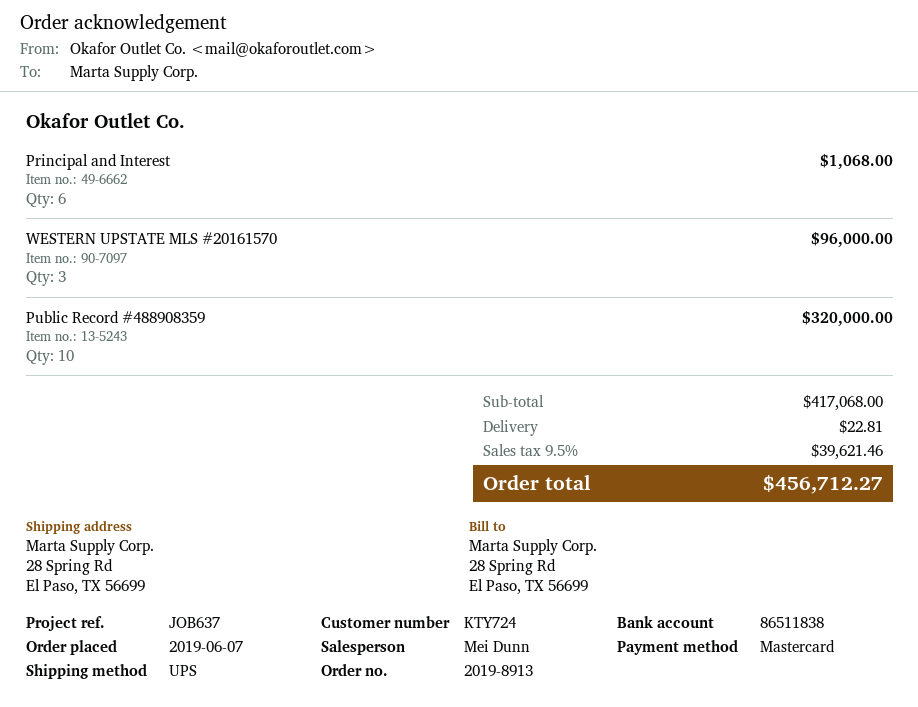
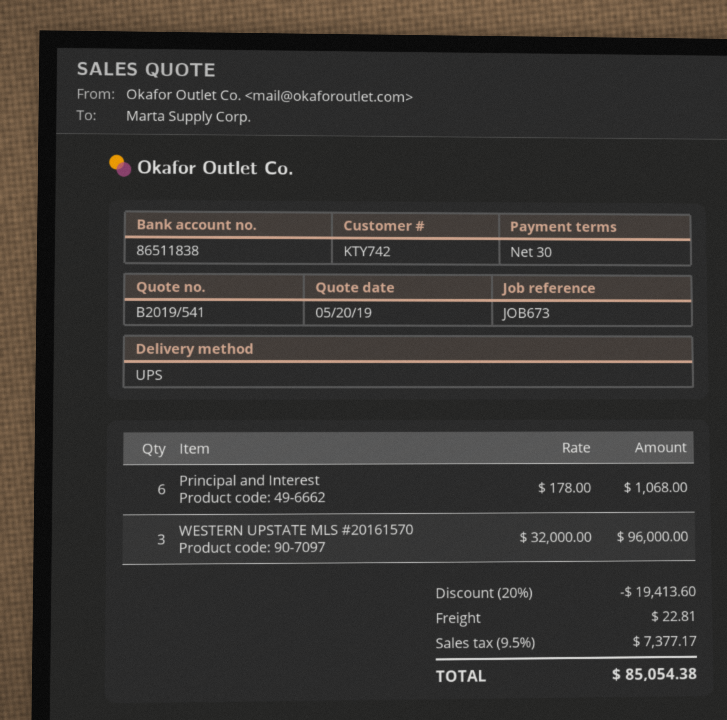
customer number: KTY724 -> KTY742
reference: JOB637 -> JOB673
Public Record #488908359: 10 for 320000.00 -> none
discount: none -> 20% = 19413.60
tax: 9.5% = 39621.46 -> 9.5% = 7377.17
total: 456712.27 -> 85054.38

